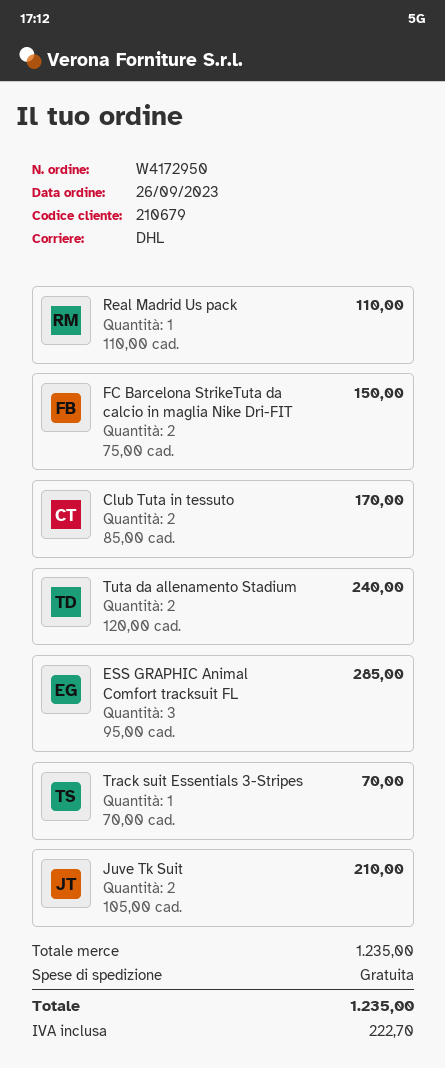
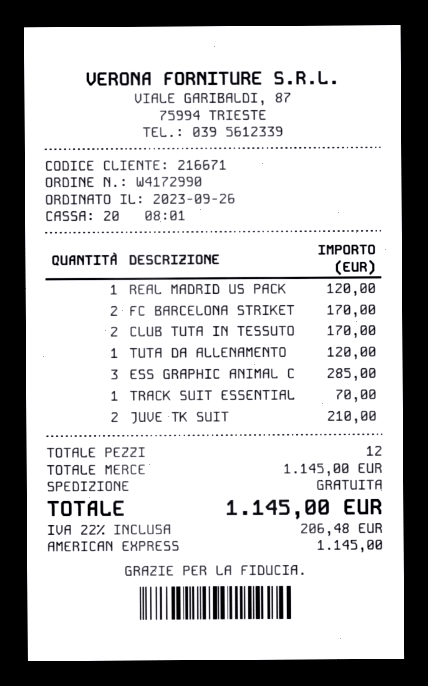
order number: W4172950 -> W4172990
customer number: 210679 -> 216671
Real Madrid Us pack: 1 for 110.00 -> 1 for 120.00
FC Barcelona StrikeTuta da calcio in maglia Nike Dri-FIT: 2 for 150.00 -> 2 for 170.00
Tuta da allenamento Stadium: 2 for 240.00 -> 1 for 120.00
subtotal: 1235.00 -> 1145.00
tax: 222.70 -> 206.48
total: 1235.00 -> 1145.00

